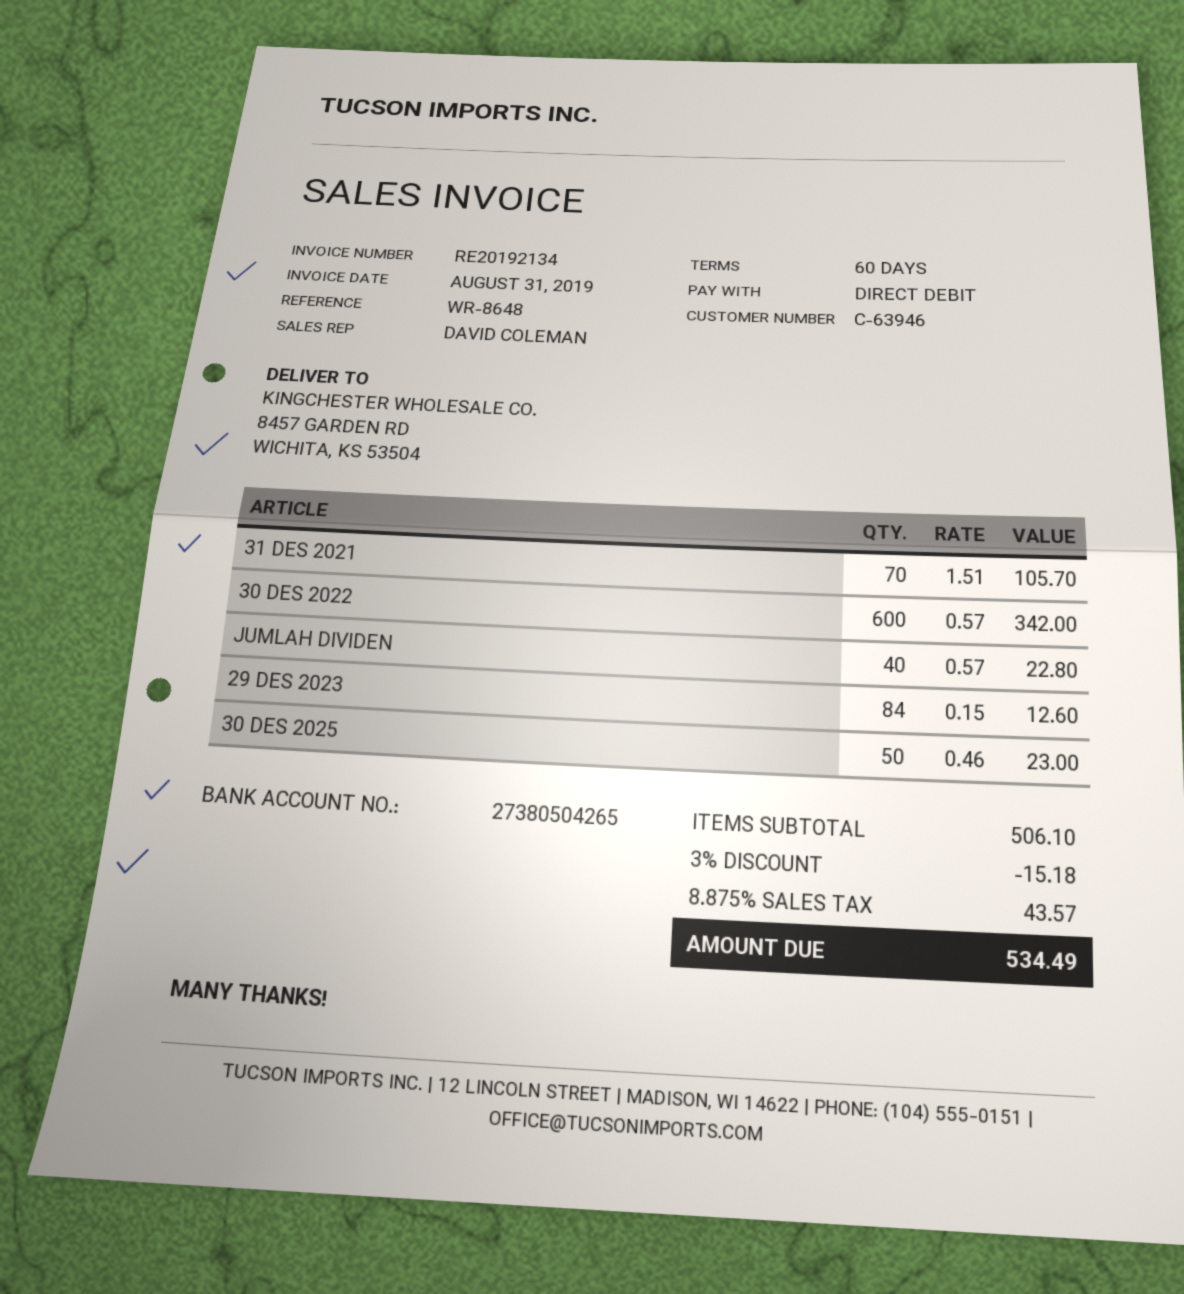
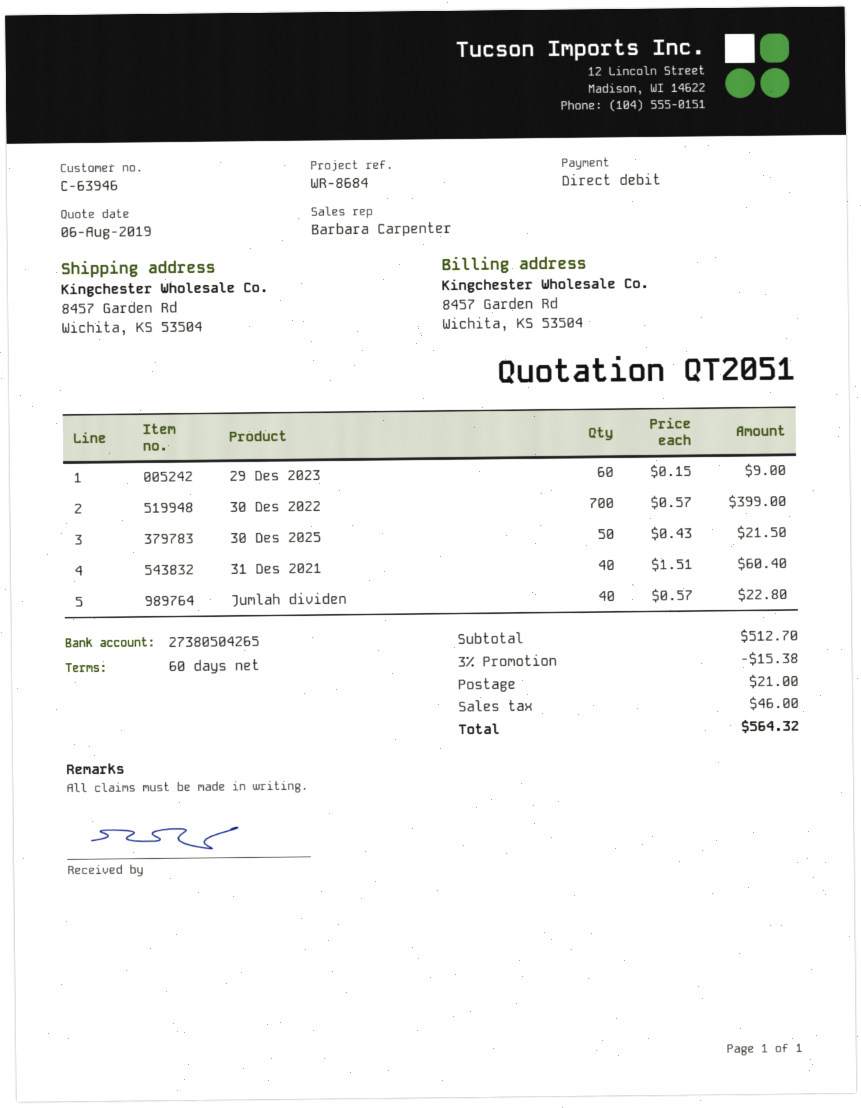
reference: WR-8648 -> WR-8684
sales rep: DAVID COLEMAN -> Barbara Carpenter
31 DES 2021: 70 x 1.51 = 105.70 -> 40 x 1.51 = 60.40
30 DES 2022: 600 x 0.57 = 342.00 -> 700 x 0.57 = 399.00
29 DES 2023: 84 x 0.15 = 12.60 -> 60 x 0.15 = 9.00
30 DES 2025: 50 x 0.46 = 23.00 -> 50 x 0.43 = 21.50
subtotal: 506.10 -> 512.70
discount: 3% = 15.18 -> 3% = 15.38
shipping: none -> 21.00
tax: 43.57 -> 46.00
total: 534.49 -> 564.32

